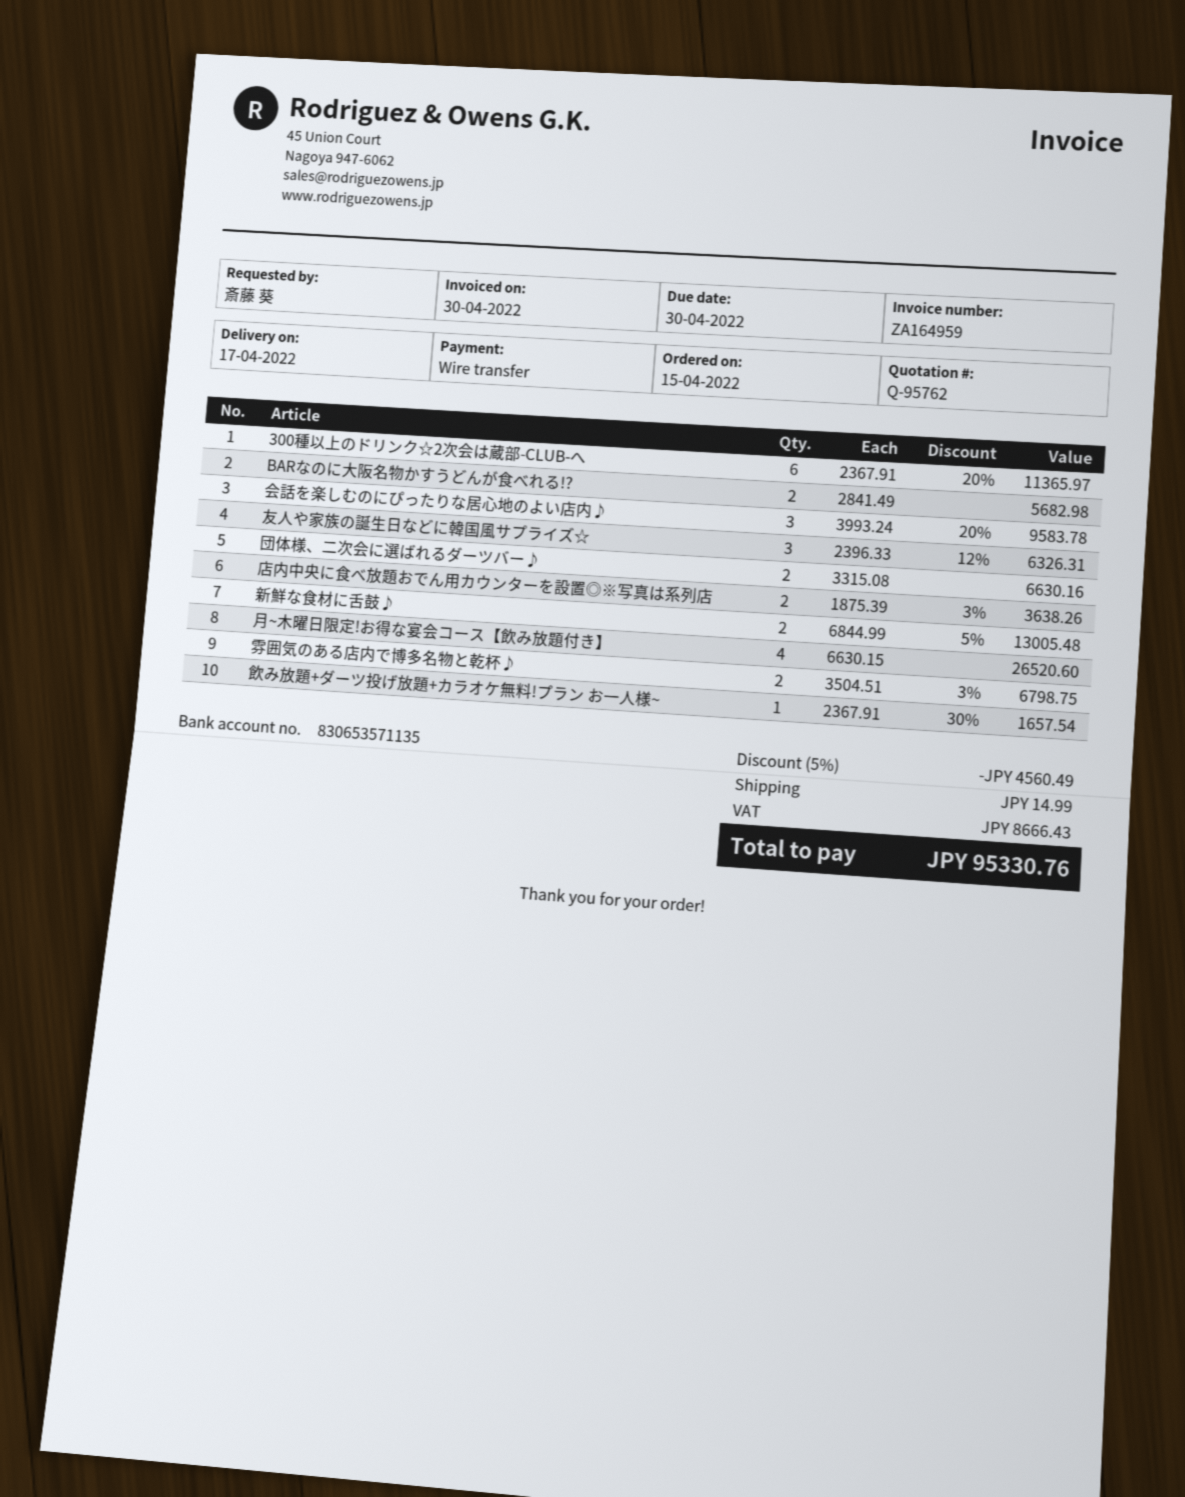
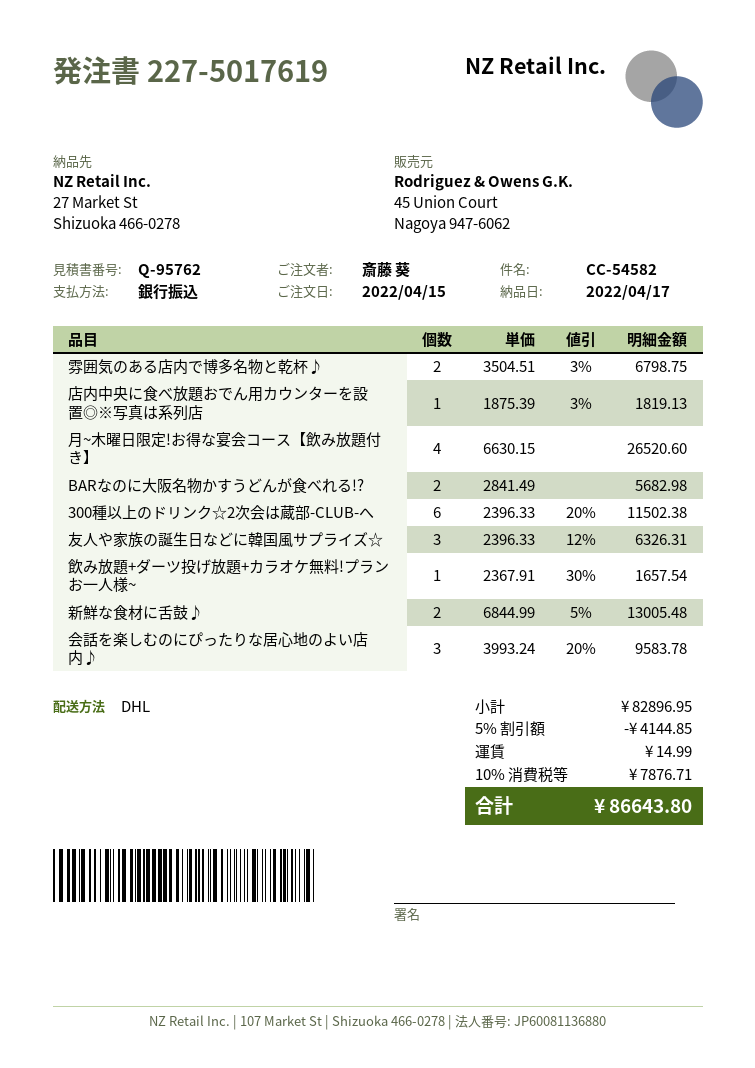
300種以上のドリンク☆2次会は蔵部-CLUB-へ: 6 x 2367.91 - 20% = 11365.97 -> 6 x 2396.33 - 20% = 11502.38
団体様、二次会に選ばれるダーツバー♪: 2 x 3315.08 = 6630.16 -> none
店内中央に食べ放題おでん用カウンターを設置◎※写真は系列店: 2 x 1875.39 - 3% = 3638.26 -> 1 x 1875.39 - 3% = 1819.13
discount: 5% = 4560.49 -> 5% = 4144.85
tax: 8666.43 -> 7876.71
total: 95330.76 -> 86643.80

